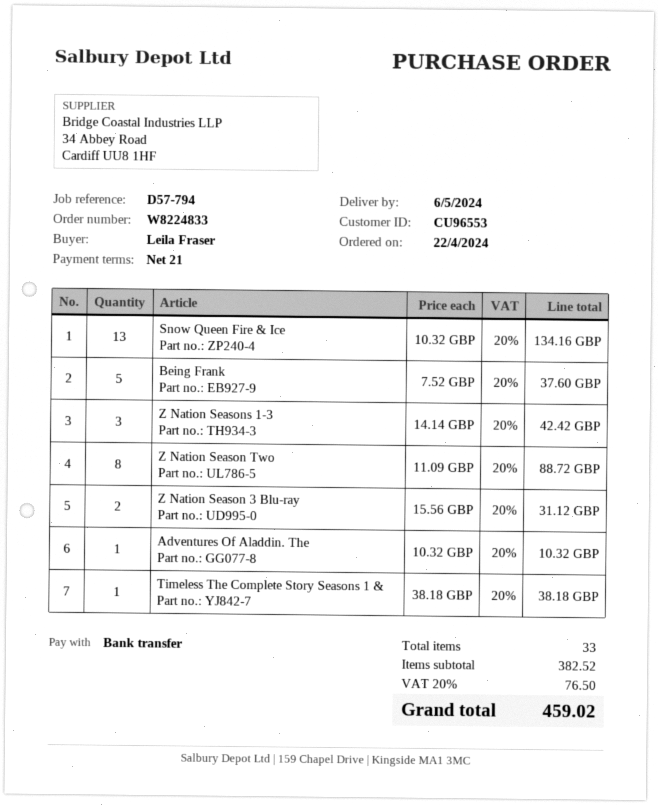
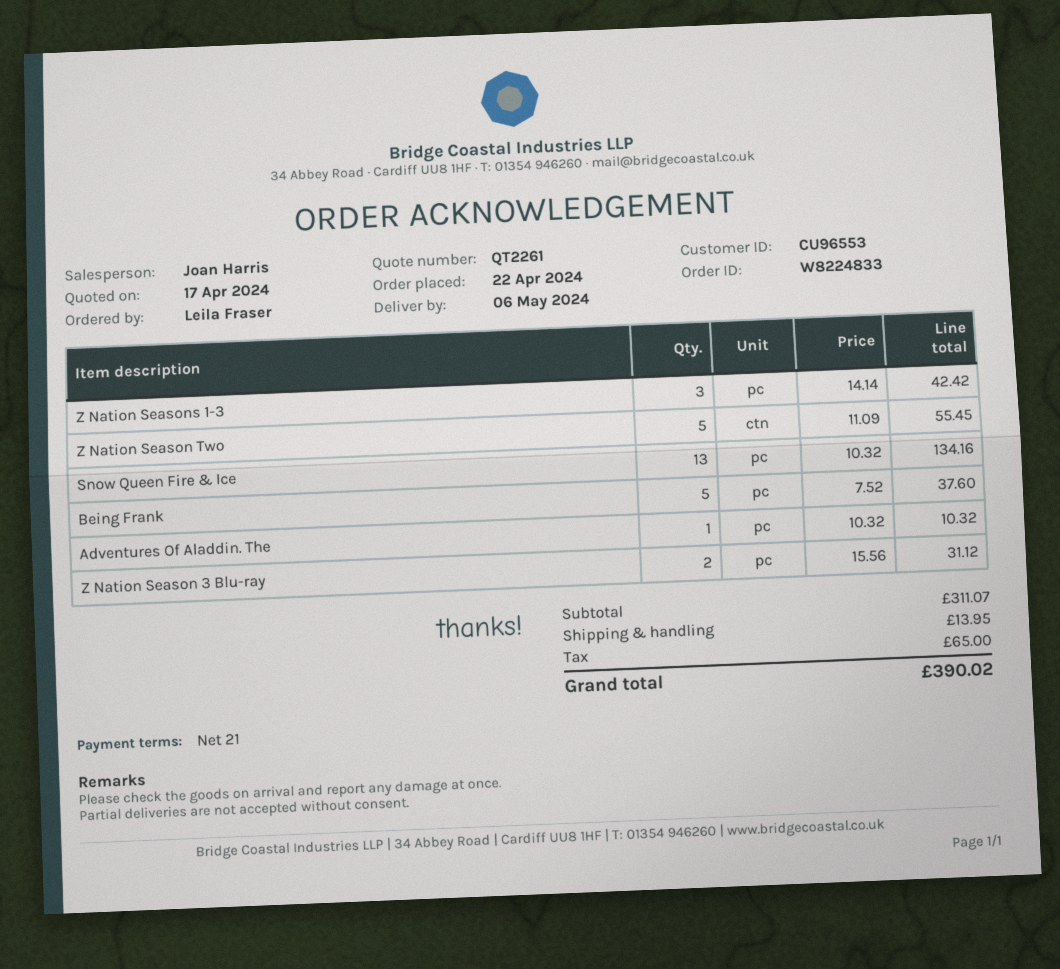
Z Nation Season Two: 8 x 11.09 = 88.72 -> 5 x 11.09 = 55.45
Timeless The Complete Story Seasons 1 &: 1 x 38.18 = 38.18 -> none
subtotal: 382.52 -> 311.07
shipping: none -> 13.95
tax: 76.50 -> 65.00
total: 459.02 -> 390.02

